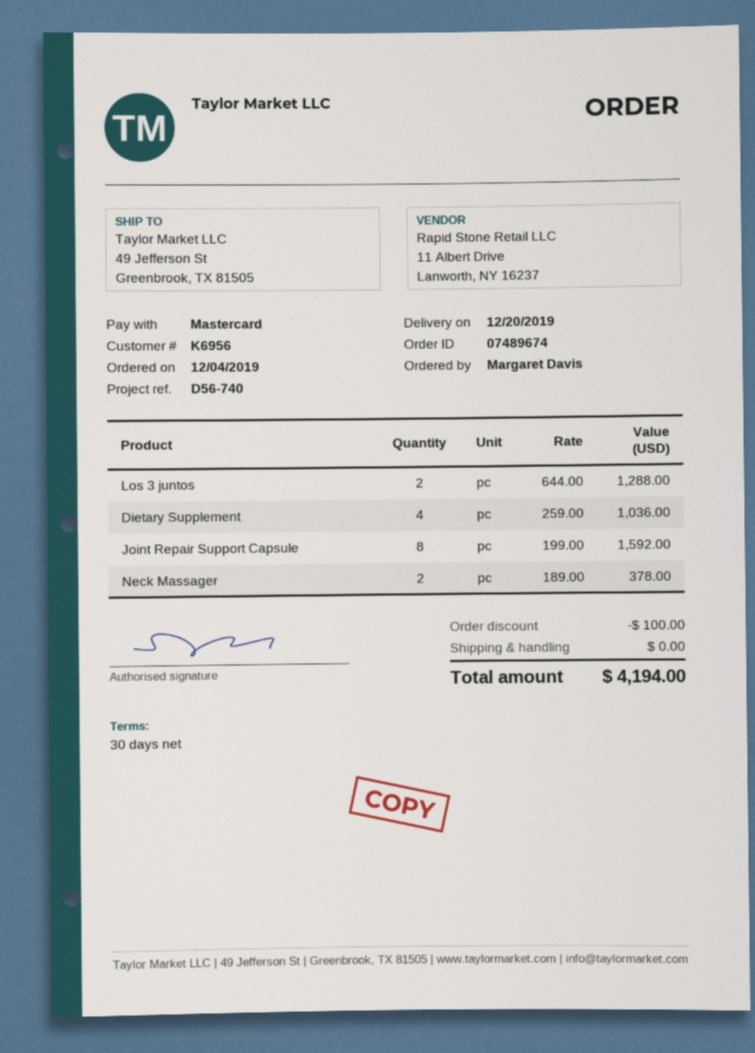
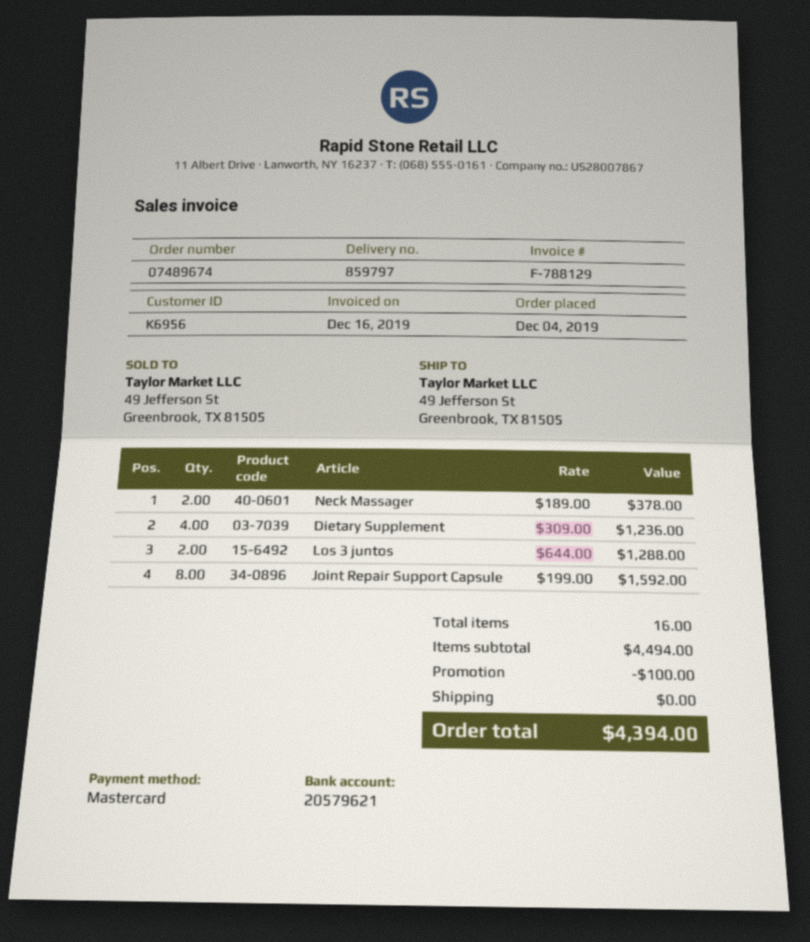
Dietary Supplement: 4 x 259.00 = 1036.00 -> 4 x 309.00 = 1236.00
total: 4194.00 -> 4394.00

